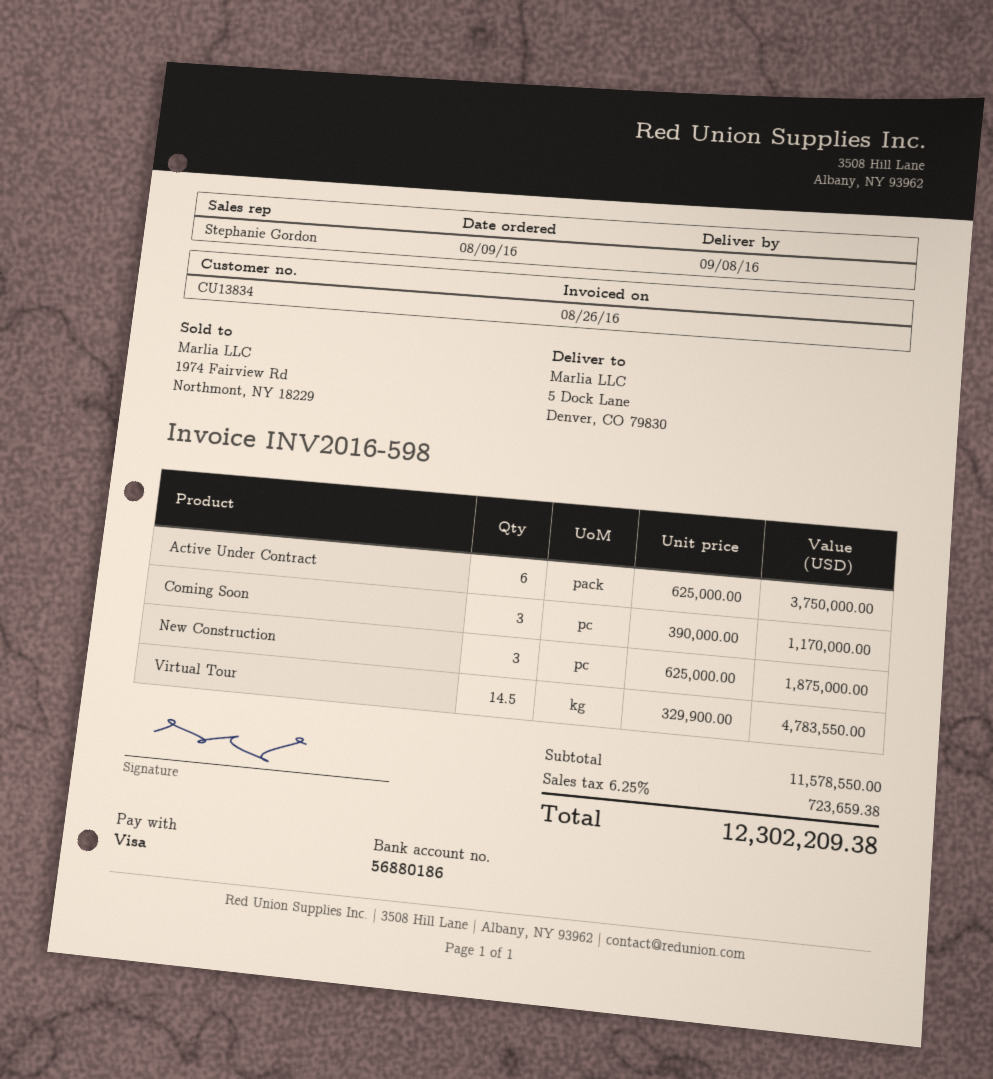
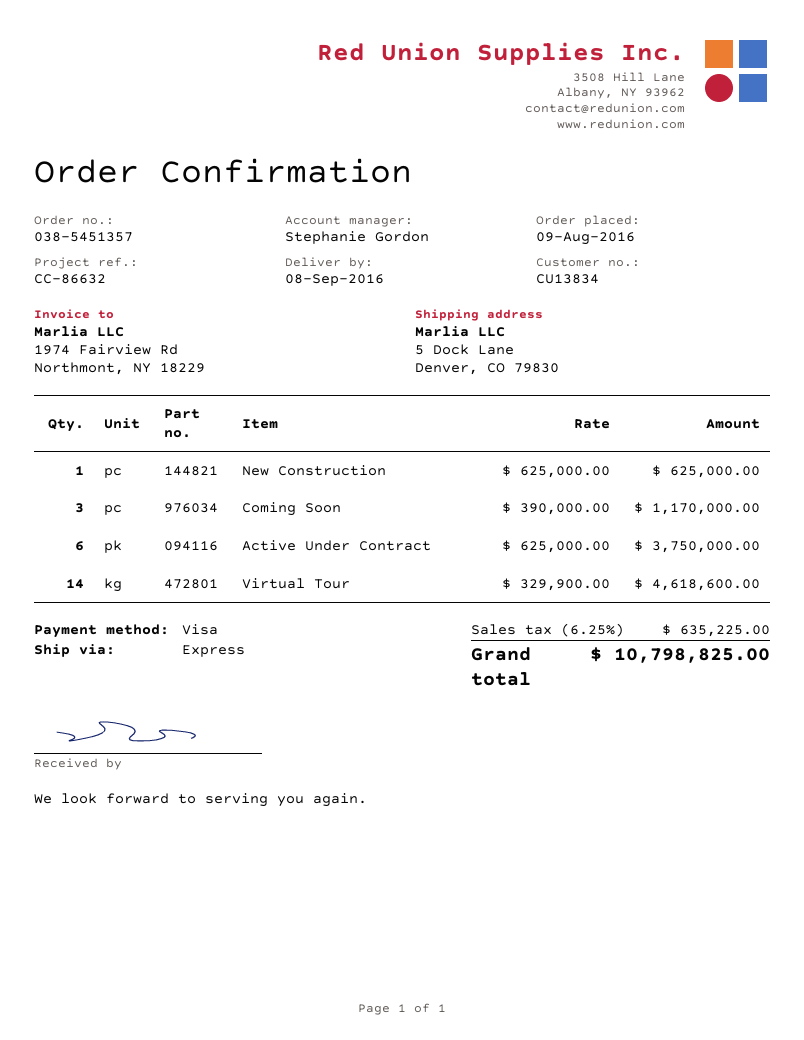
New Construction: 3 x 625000.00 = 1875000.00 -> 1 x 625000.00 = 625000.00
Virtual Tour: 14.5 x 329900.00 = 4783550.00 -> 14 x 329900.00 = 4618600.00
tax: 6.25% = 723659.38 -> 6.25% = 635225.00
total: 12302209.38 -> 10798825.00

